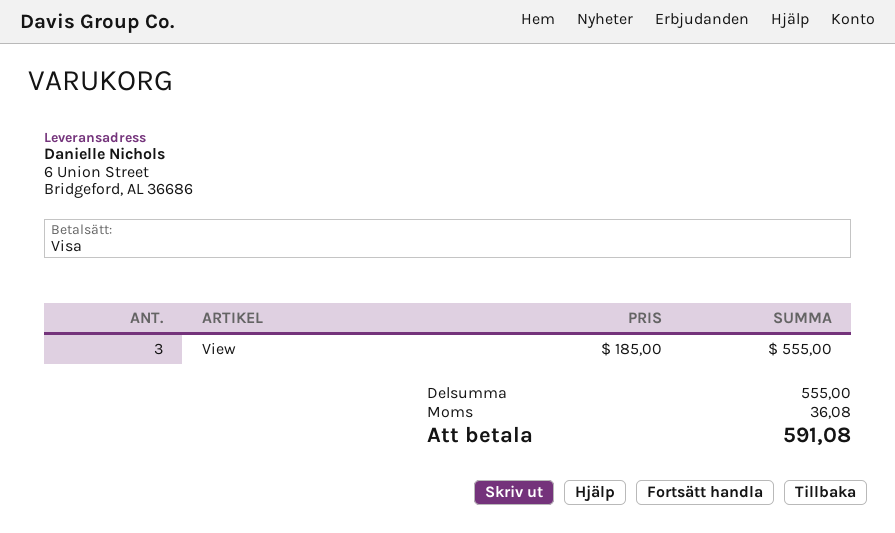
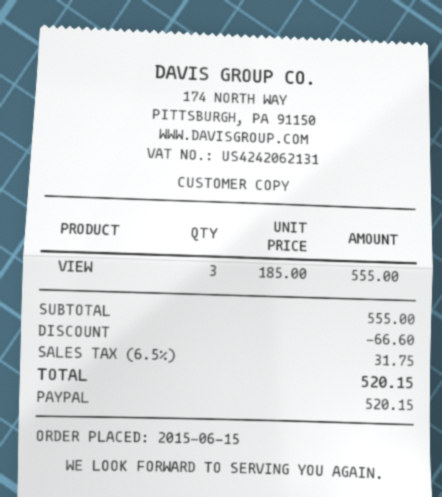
payment method: Visa -> PayPal
discount: none -> 66.60
tax: 36.08 -> 31.75
total: 591.08 -> 520.15

